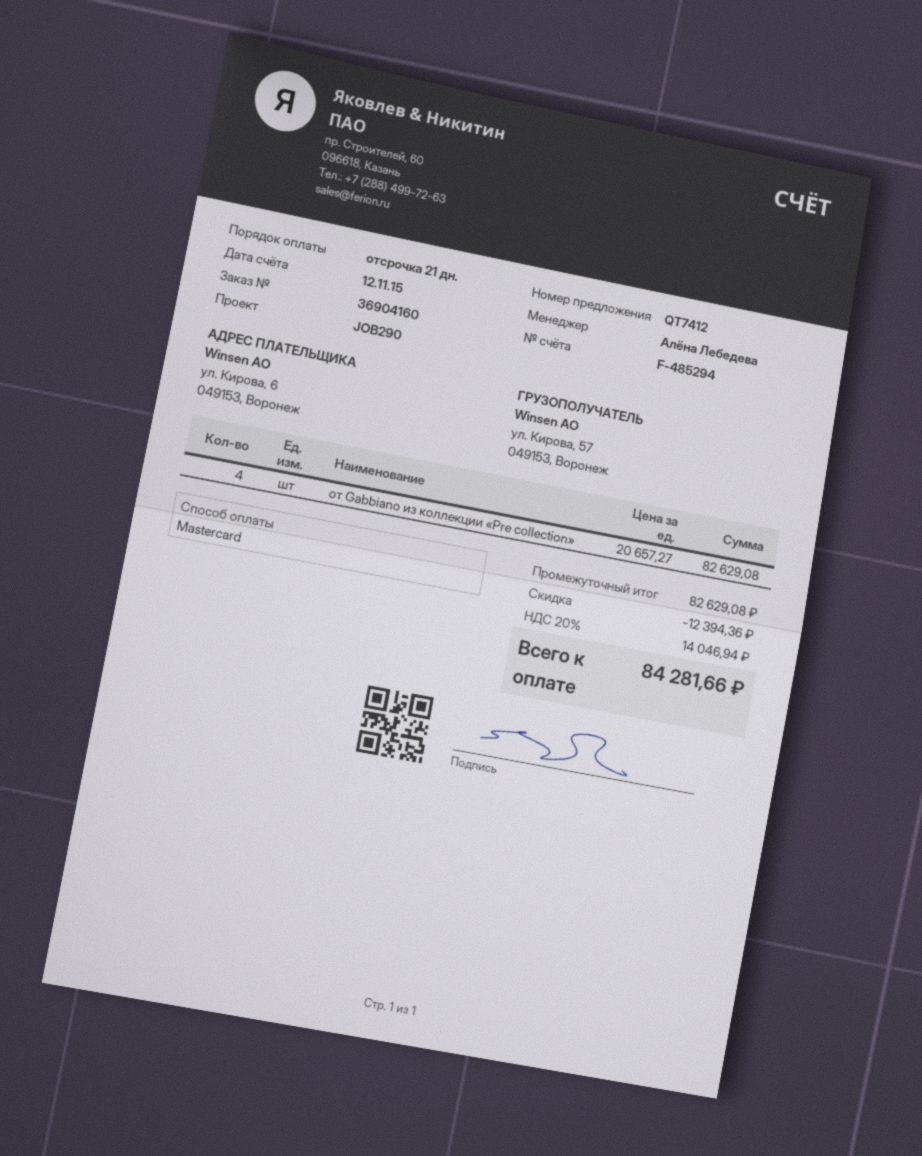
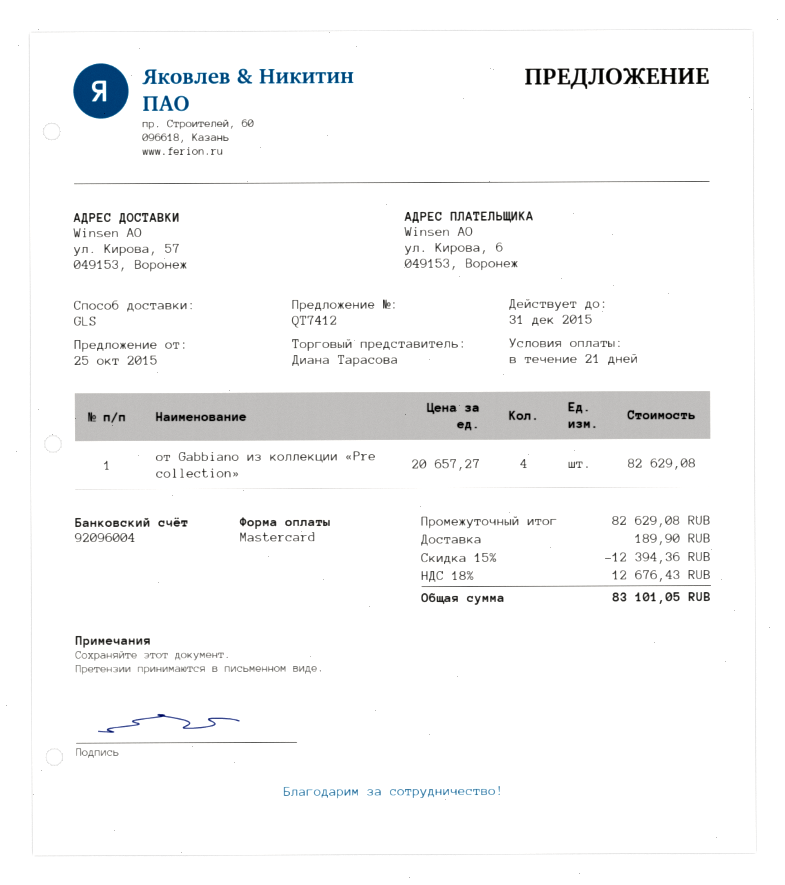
sales rep: Алёна Лебедева -> Диана Тарасова
shipping: none -> 189.90
tax: 20% = 14046.94 -> 18% = 12676.43
total: 84281.66 -> 83101.05

